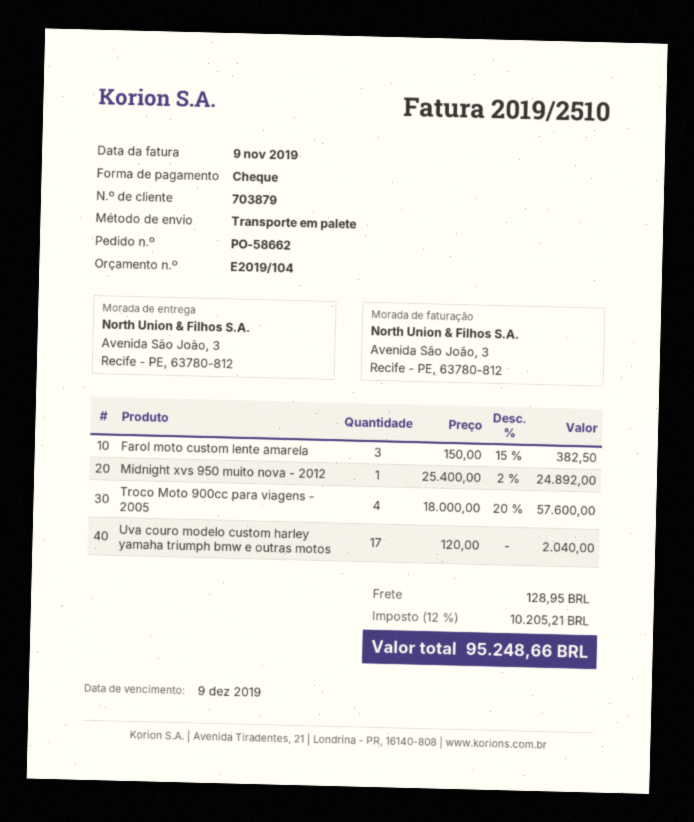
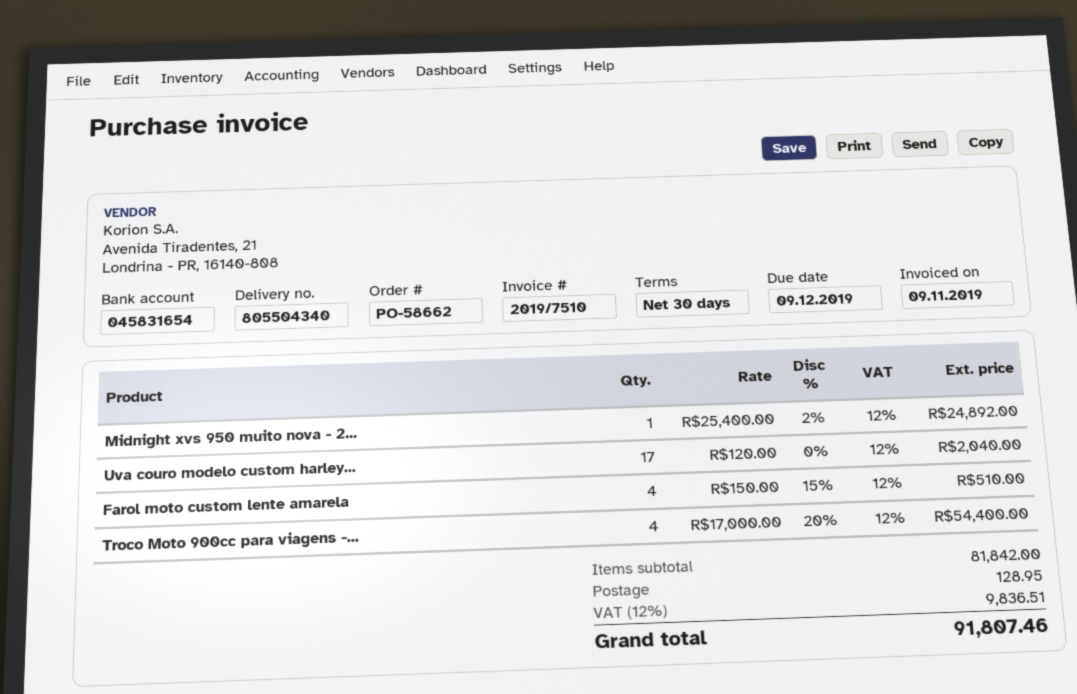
invoice number: 2019/2510 -> 2019/7510
Farol moto custom lente amarela: 3 x 150.00 - 15% = 382.50 -> 4 x 150.00 - 15% = 510.00
Troco Moto 900cc para viagens - 2005: 4 x 18000.00 - 20% = 57600.00 -> 4 x 17000.00 - 20% = 54400.00
tax: 12% = 10205.21 -> 12% = 9836.51
total: 95248.66 -> 91807.46

